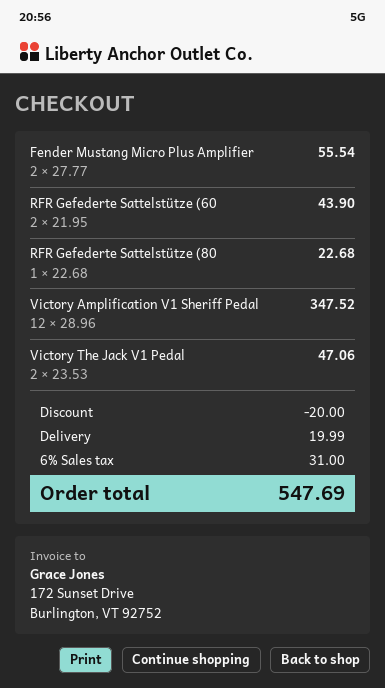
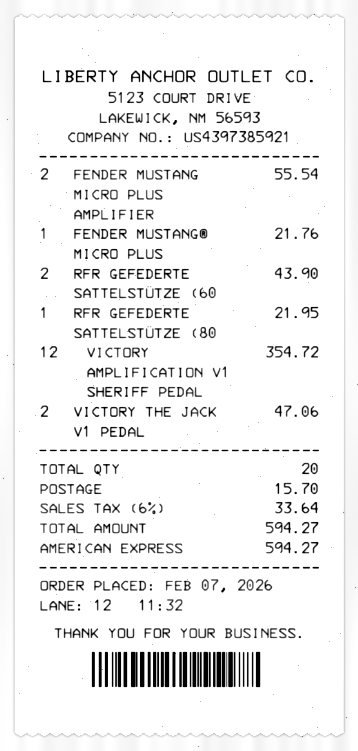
RFR Gefederte Sattelstütze (80: 1 for 22.68 -> 1 for 21.95
Victory Amplification V1 Sheriff Pedal: 12 for 347.52 -> 12 for 354.72
FENDER MUSTANG® MICRO PLUS: none -> 1 for 21.76
discount: 20.00 -> none
shipping: 19.99 -> 15.70
tax: 6% = 31.00 -> 6% = 33.64
total: 547.69 -> 594.27

